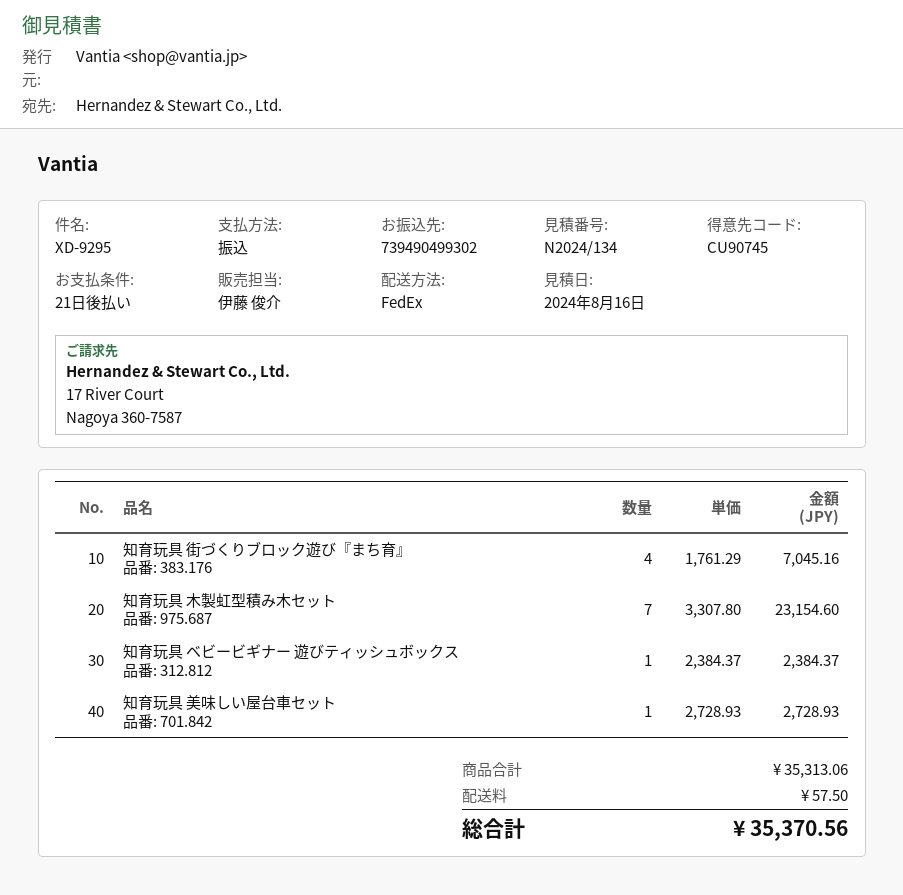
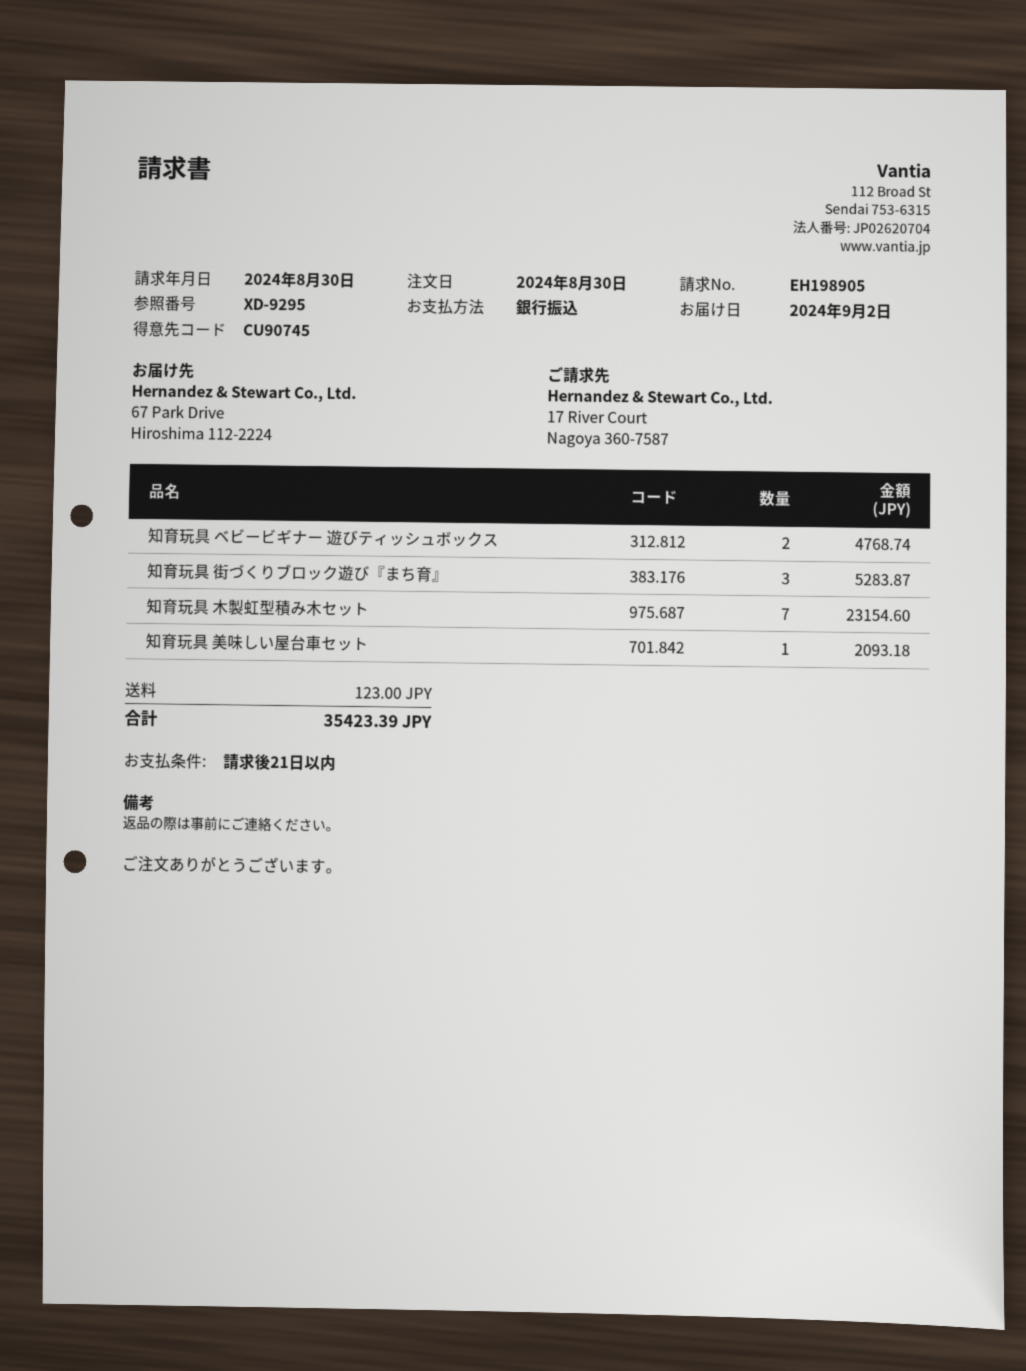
知育玩具 街づくりブロック遊び『まち育』: 4 for 7045.16 -> 3 for 5283.87
知育玩具 ベビービギナー 遊びティッシュボックス: 1 for 2384.37 -> 2 for 4768.74
知育玩具 美味しい屋台車セット: 1 for 2728.93 -> 1 for 2093.18
shipping: 57.50 -> 123.00
total: 35370.56 -> 35423.39

